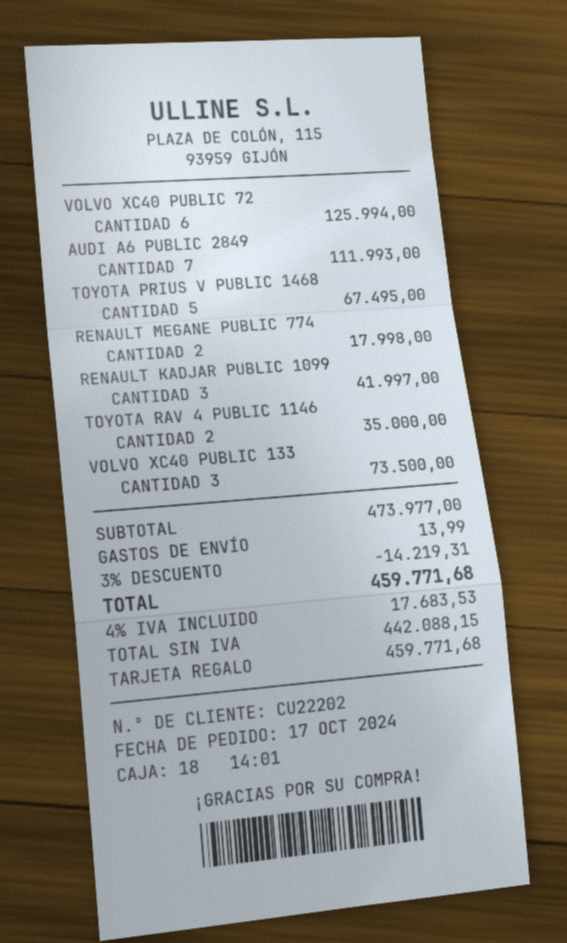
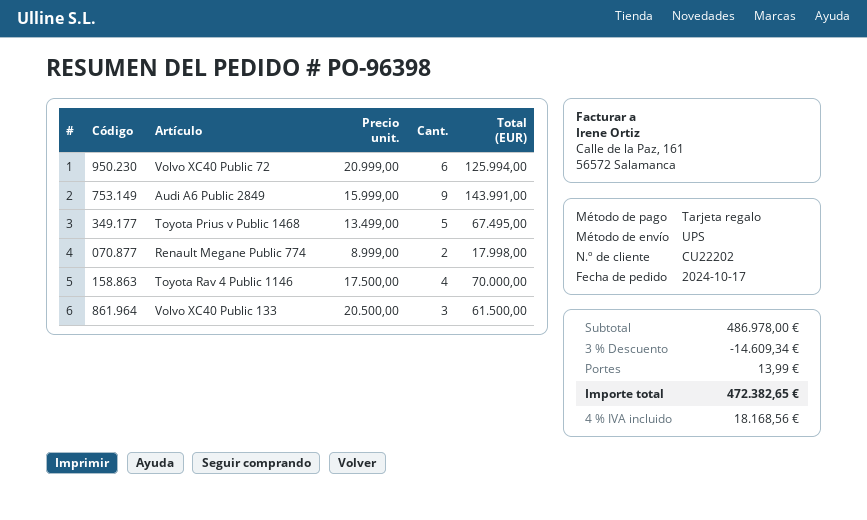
AUDI A6 PUBLIC 2849: 7 for 111993.00 -> 9 for 143991.00
RENAULT KADJAR PUBLIC 1099: 3 for 41997.00 -> none
TOYOTA RAV 4 PUBLIC 1146: 2 for 35000.00 -> 4 for 70000.00
VOLVO XC40 PUBLIC 133: 3 for 73500.00 -> 3 for 61500.00
subtotal: 473977.00 -> 486978.00
discount: 3% = 14219.31 -> 3% = 14609.34
tax: 4% = 17683.53 -> 4% = 18168.56
total: 459771.68 -> 472382.65

